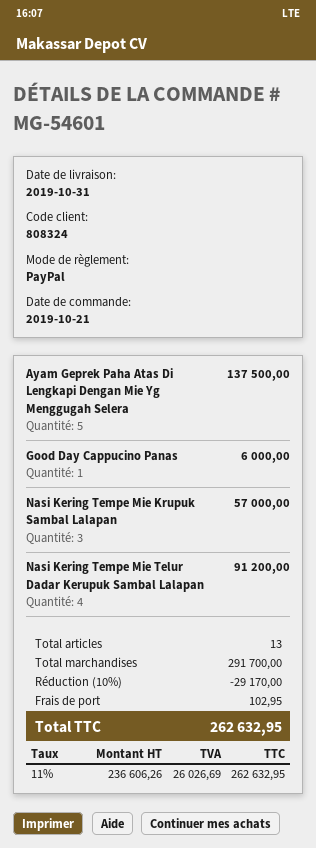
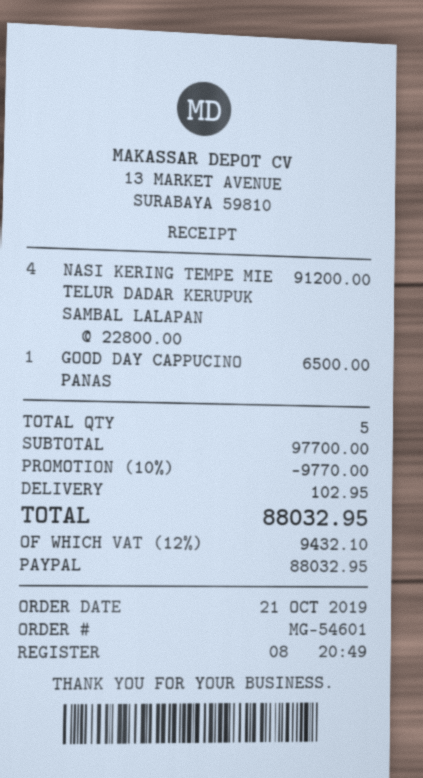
Ayam Geprek Paha Atas Di Lengkapi Dengan Mie Yg Menggugah Selera: 5 for 137500.00 -> none
Good Day Cappucino Panas: 1 for 6000.00 -> 1 for 6500.00
Nasi Kering Tempe Mie Krupuk Sambal Lalapan: 3 for 57000.00 -> none
total quantity: 13 -> 5
subtotal: 291700.00 -> 97700.00
discount: 10% = 29170.00 -> 10% = 9770.00
tax: 11% = 26026.69 -> 12% = 9432.10
total: 262632.95 -> 88032.95

